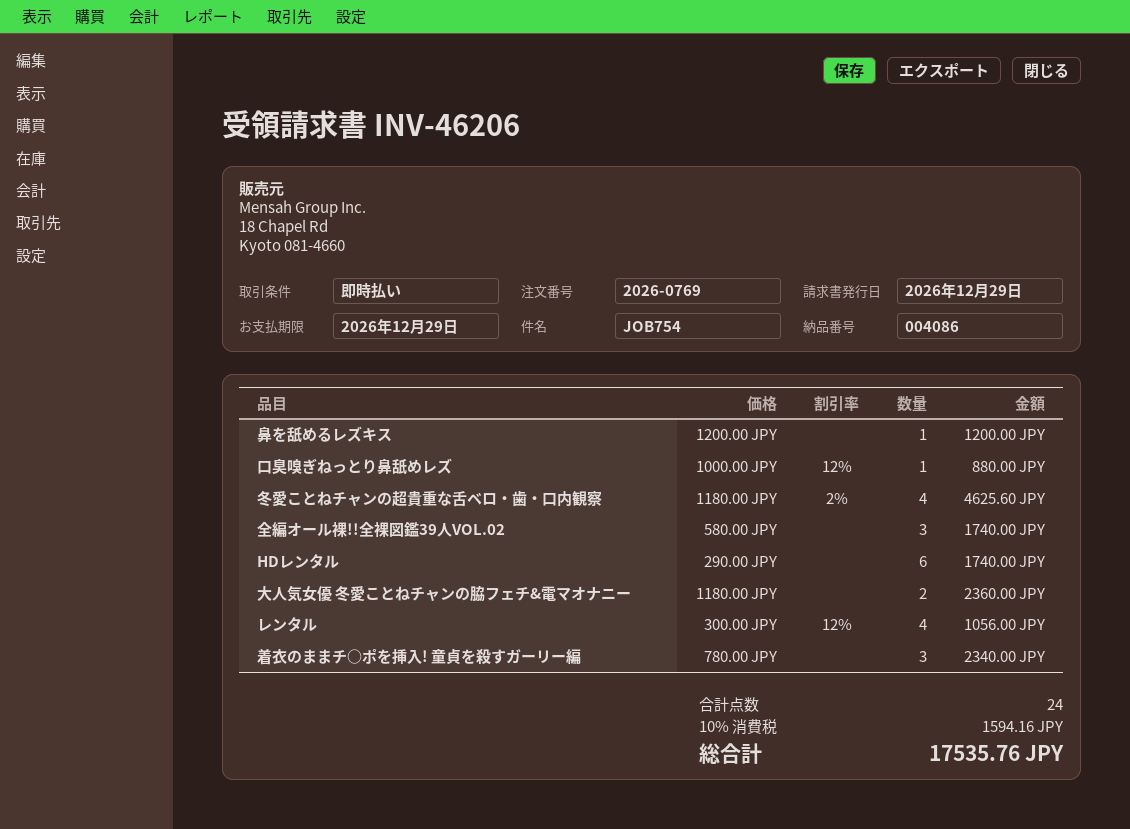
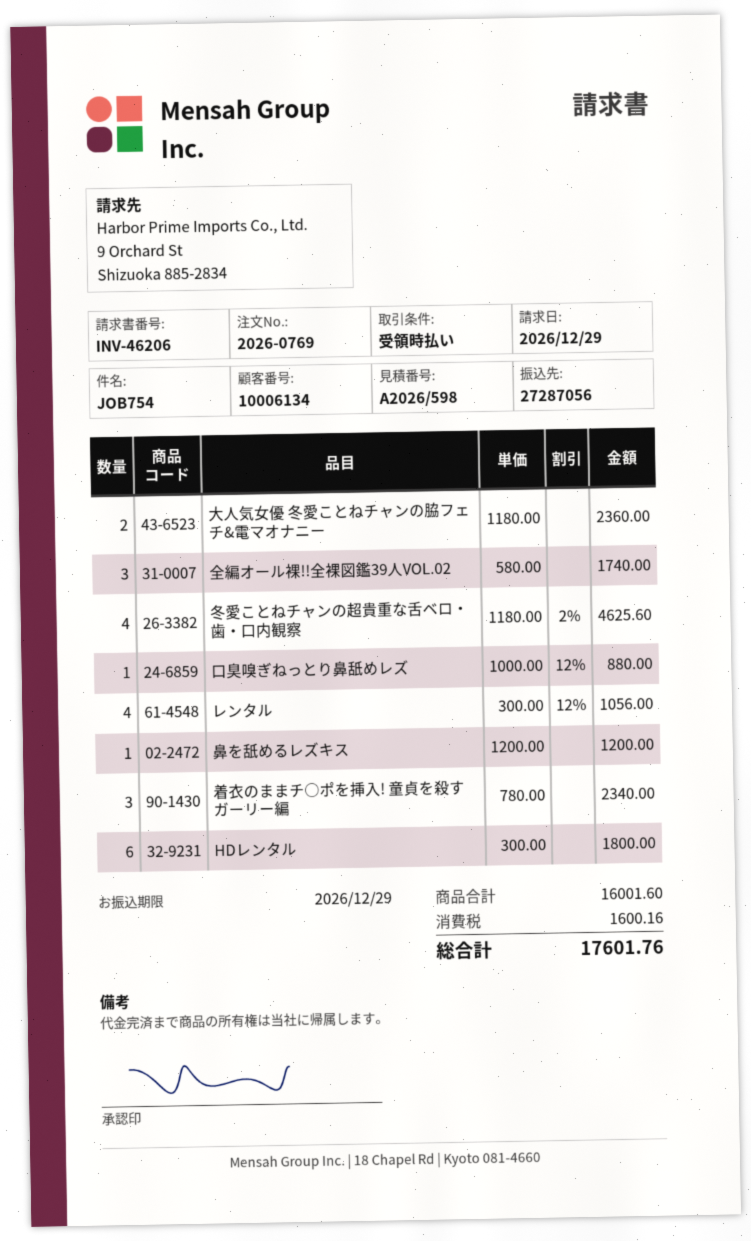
HDレンタル: 6 x 290.00 = 1740.00 -> 6 x 300.00 = 1800.00
tax: 1594.16 -> 1600.16
total: 17535.76 -> 17601.76

